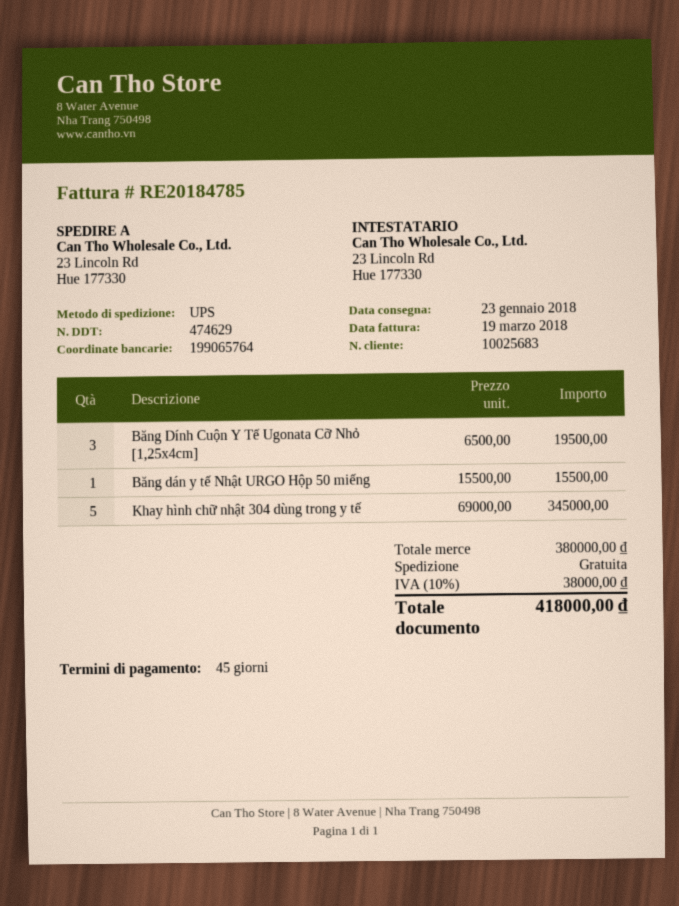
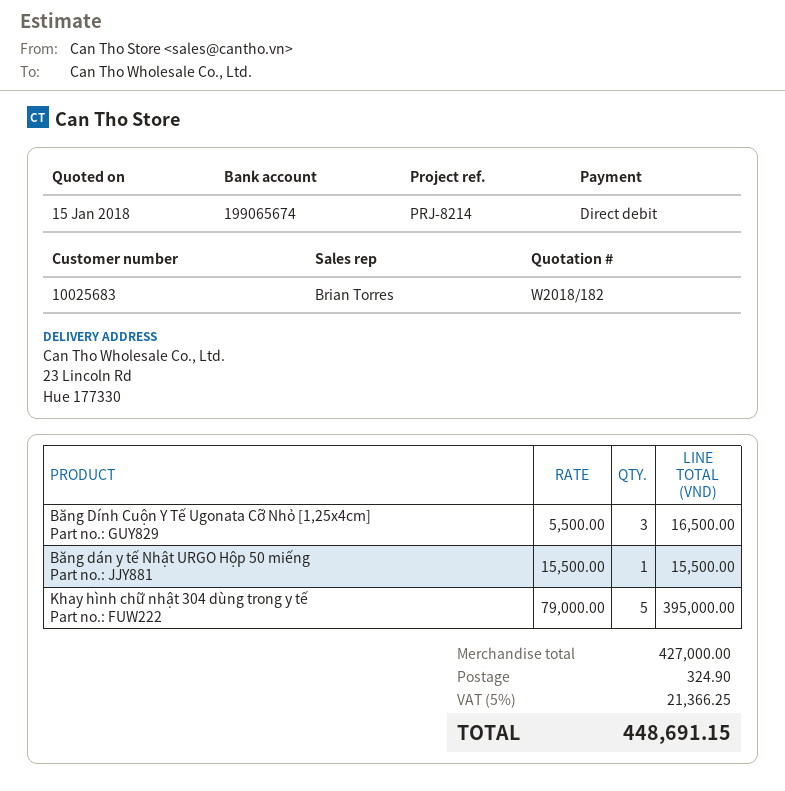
bank account: 199065764 -> 199065674
Băng Dính Cuộn Y Tế Ugonata Cỡ Nhỏ [1,25x4cm]: 3 x 6500.00 = 19500.00 -> 3 x 5500.00 = 16500.00
Khay hình chữ nhật 304 dùng trong y tế: 5 x 69000.00 = 345000.00 -> 5 x 79000.00 = 395000.00
subtotal: 380000.00 -> 427000.00
shipping: 0.00 -> 324.90
tax: 10% = 38000.00 -> 5% = 21366.25
total: 418000.00 -> 448691.15

